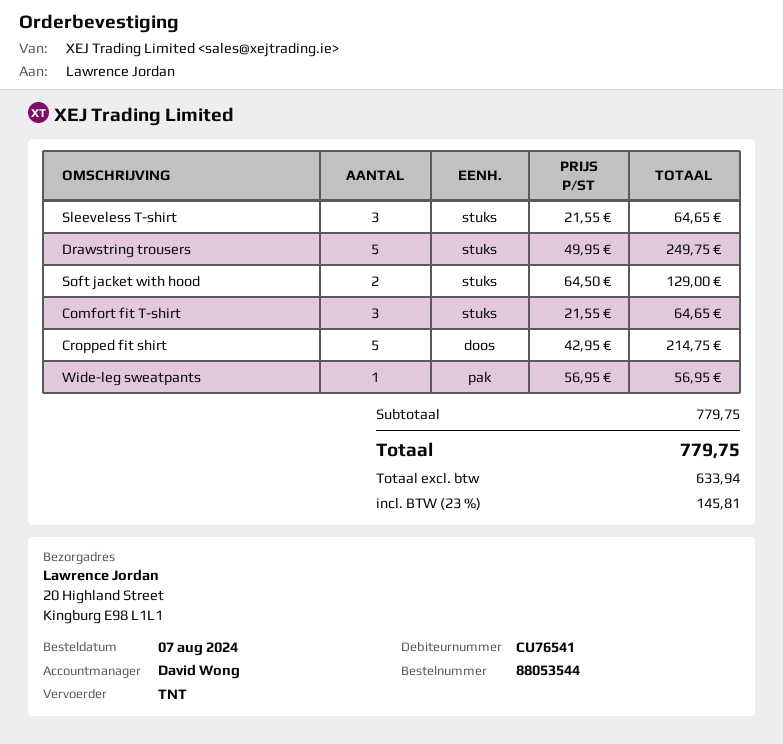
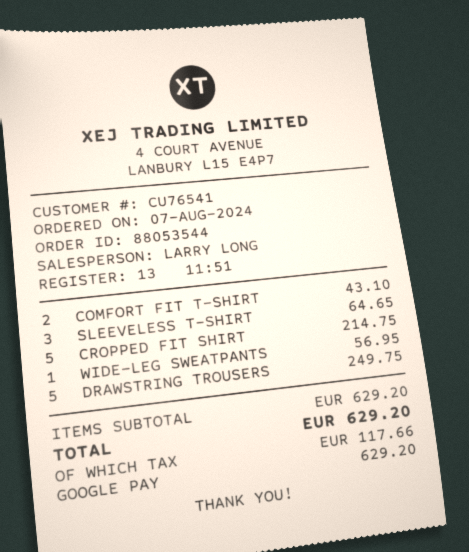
sales rep: David Wong -> LARRY LONG
Soft jacket with hood: 2 for 129.00 -> none
Comfort fit T-shirt: 3 for 64.65 -> 2 for 43.10
subtotal: 779.75 -> 629.20
tax: 145.81 -> 117.66
total: 779.75 -> 629.20

